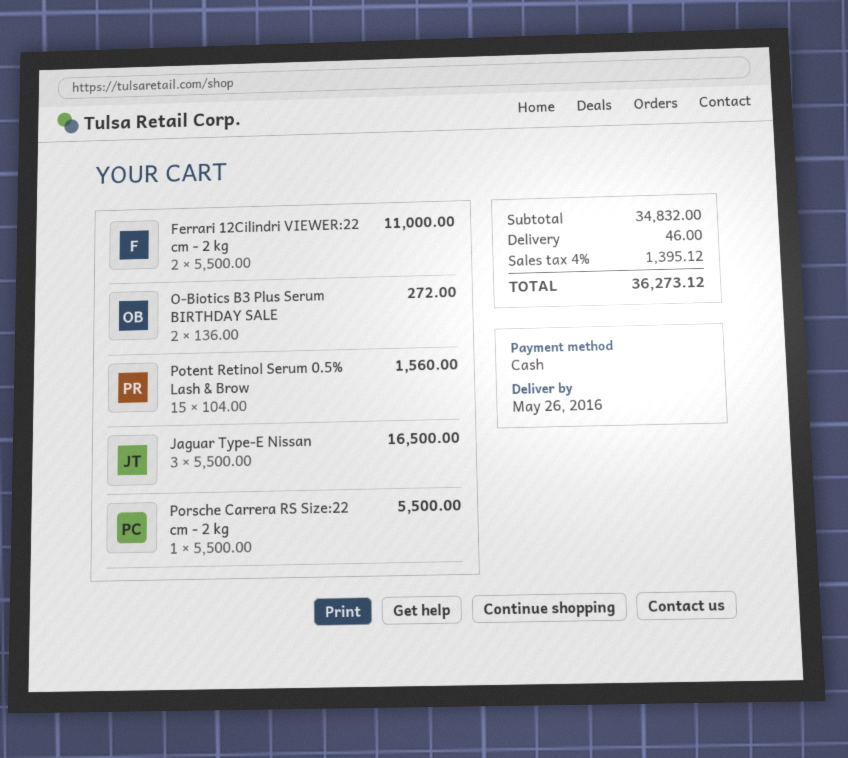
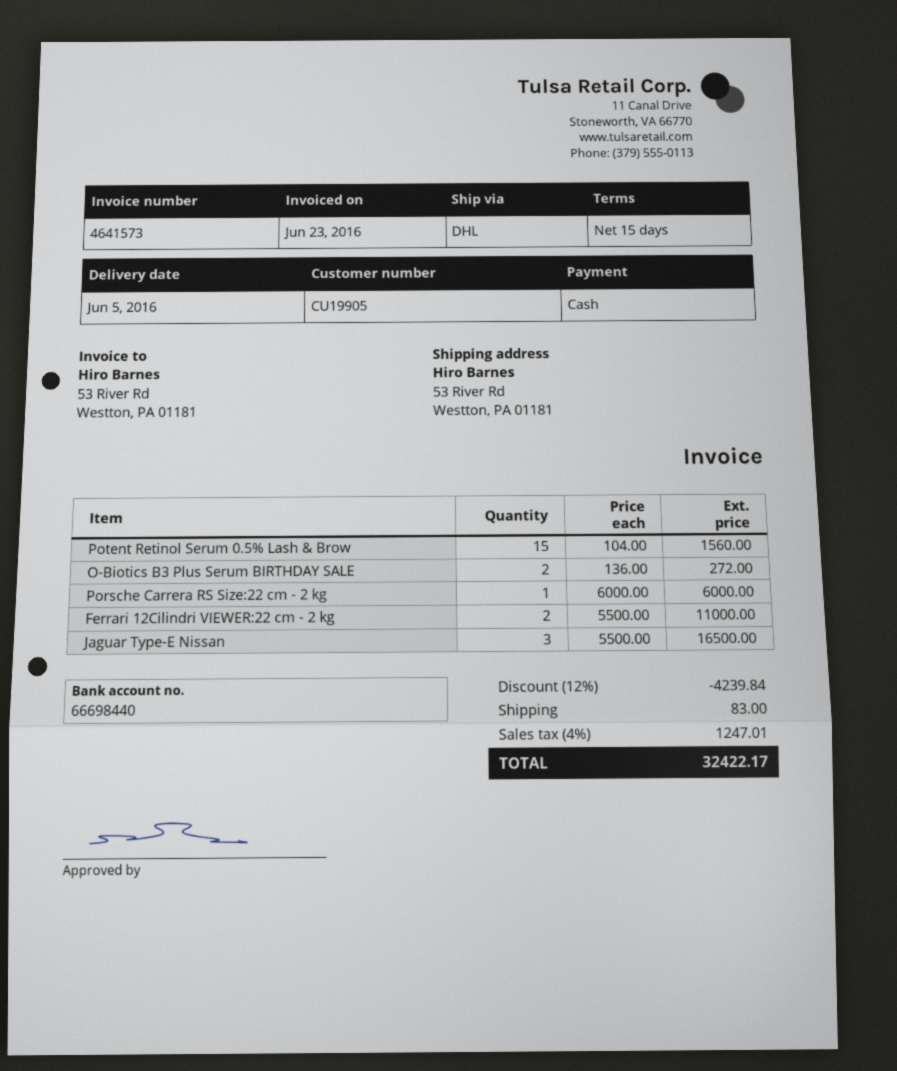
delivery date: 2016-05-26 -> 2016-06-05
Porsche Carrera RS Size:22 cm - 2 kg: 1 x 5500.00 = 5500.00 -> 1 x 6000.00 = 6000.00
discount: none -> 12% = 4239.84
shipping: 46.00 -> 83.00
tax: 4% = 1395.12 -> 4% = 1247.01
total: 36273.12 -> 32422.17

